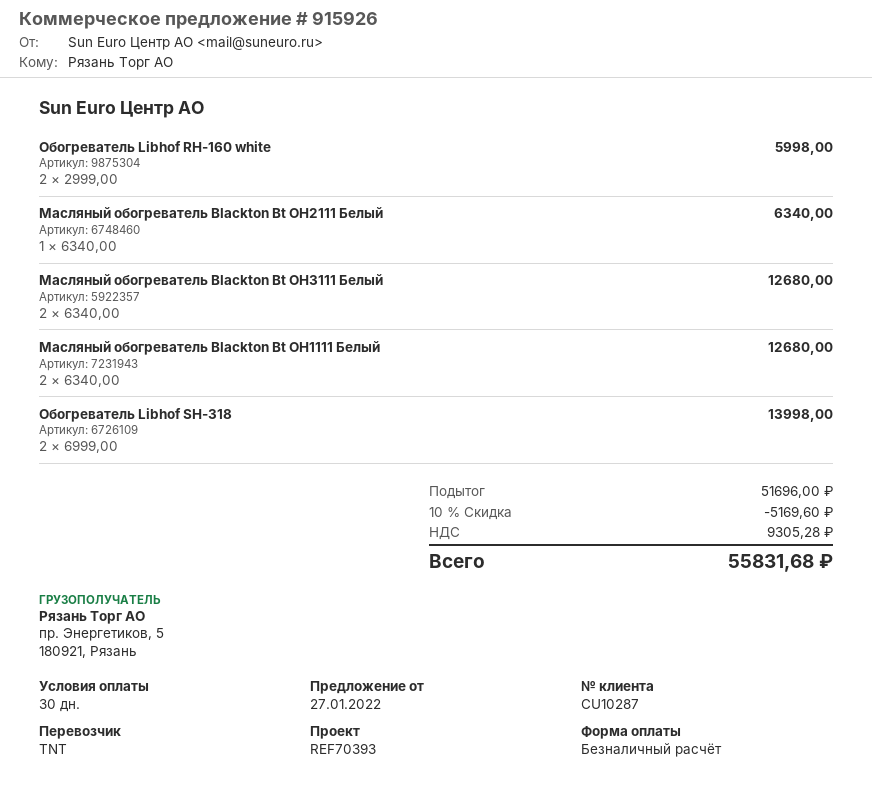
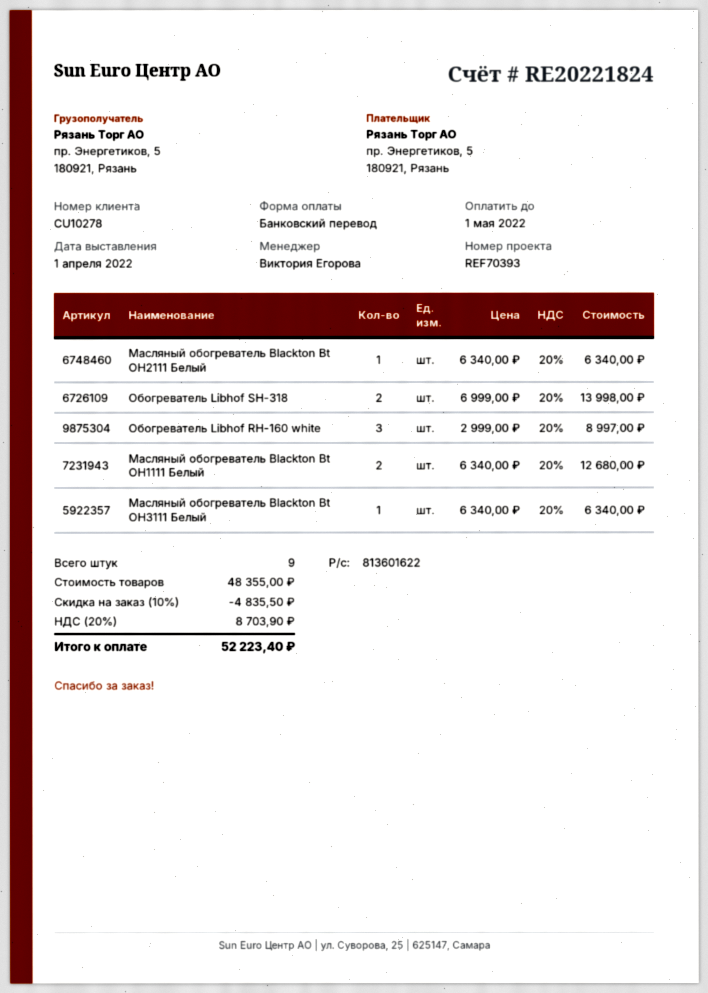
customer number: CU10287 -> CU10278
Обогреватель Libhof RH-160 white: 2 x 2999.00 = 5998.00 -> 3 x 2999.00 = 8997.00
Масляный обогреватель Blackton Bt OH3111 Белый: 2 x 6340.00 = 12680.00 -> 1 x 6340.00 = 6340.00
subtotal: 51696.00 -> 48355.00
discount: 10% = 5169.60 -> 10% = 4835.50
tax: 9305.28 -> 8703.90
total: 55831.68 -> 52223.40

